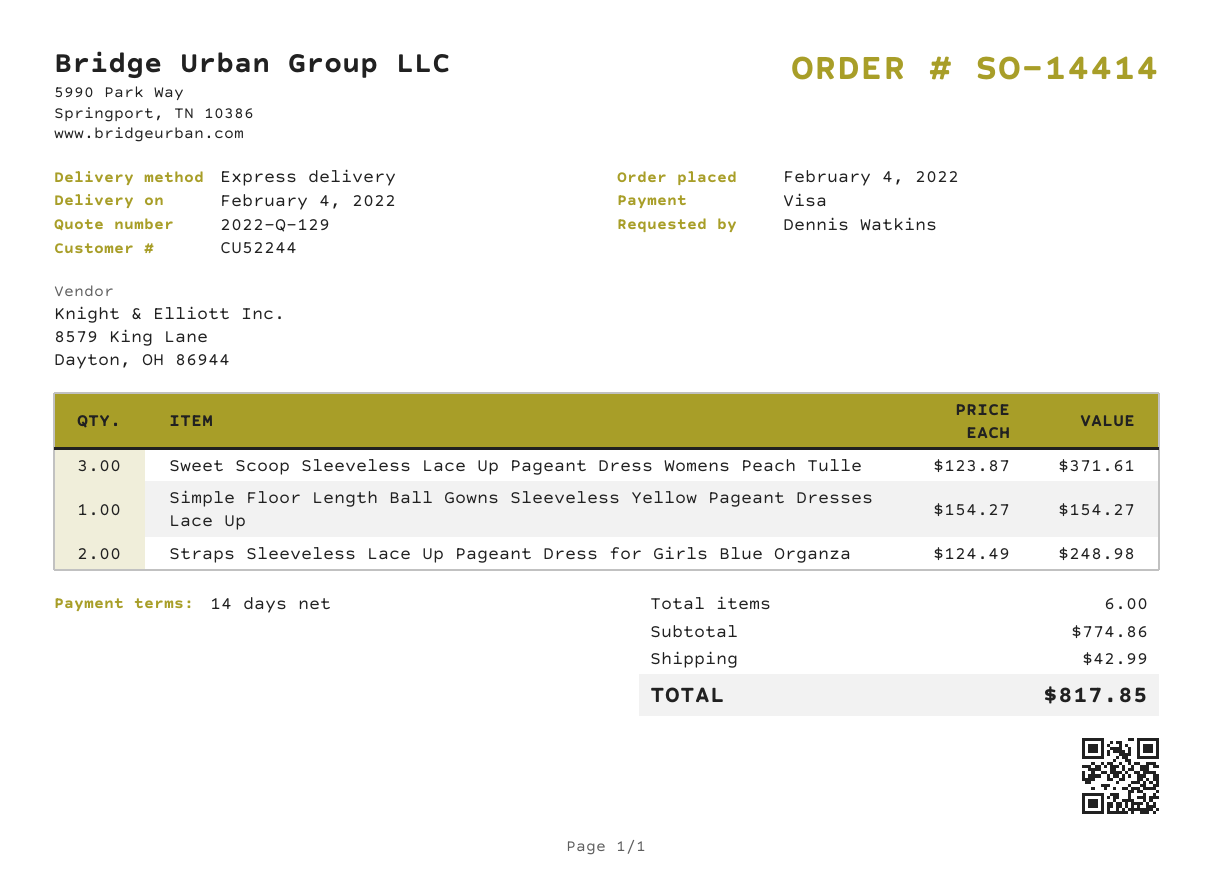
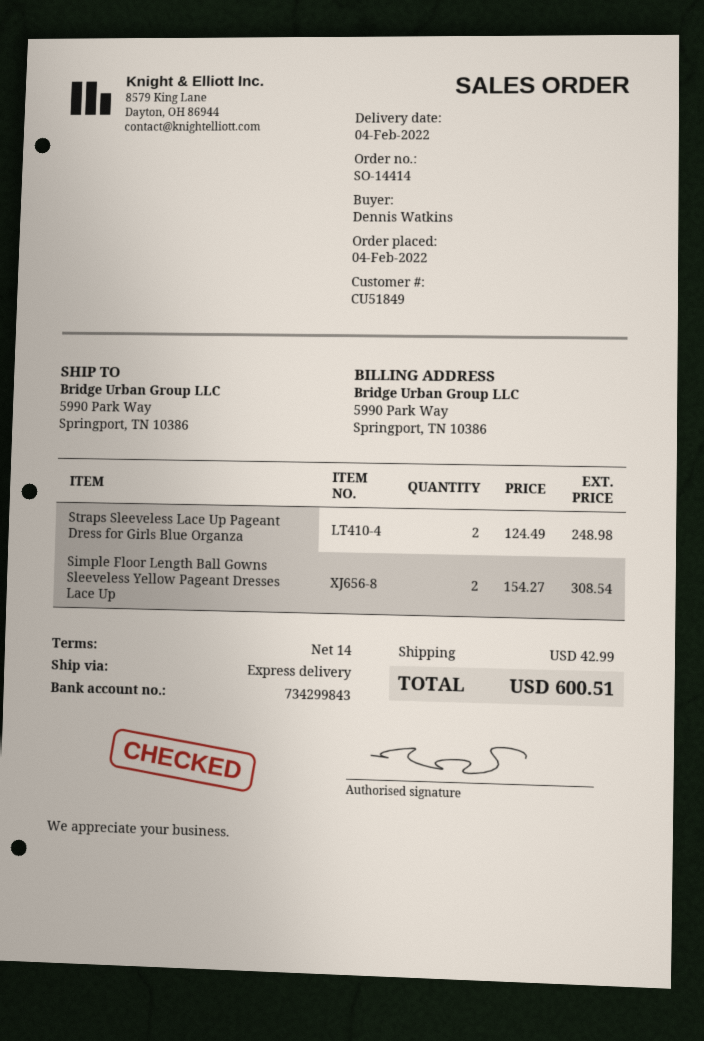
customer number: CU52244 -> CU51849
Sweet Scoop Sleeveless Lace Up Pageant Dress Womens Peach Tulle: 3 x 123.87 = 371.61 -> none
Simple Floor Length Ball Gowns Sleeveless Yellow Pageant Dresses Lace Up: 1 x 154.27 = 154.27 -> 2 x 154.27 = 308.54
total: 817.85 -> 600.51

